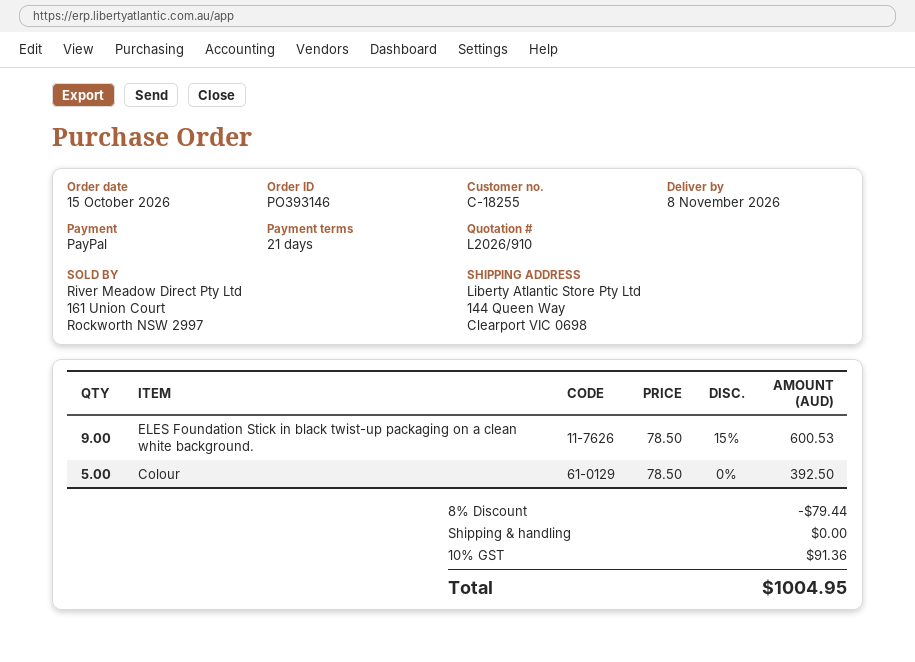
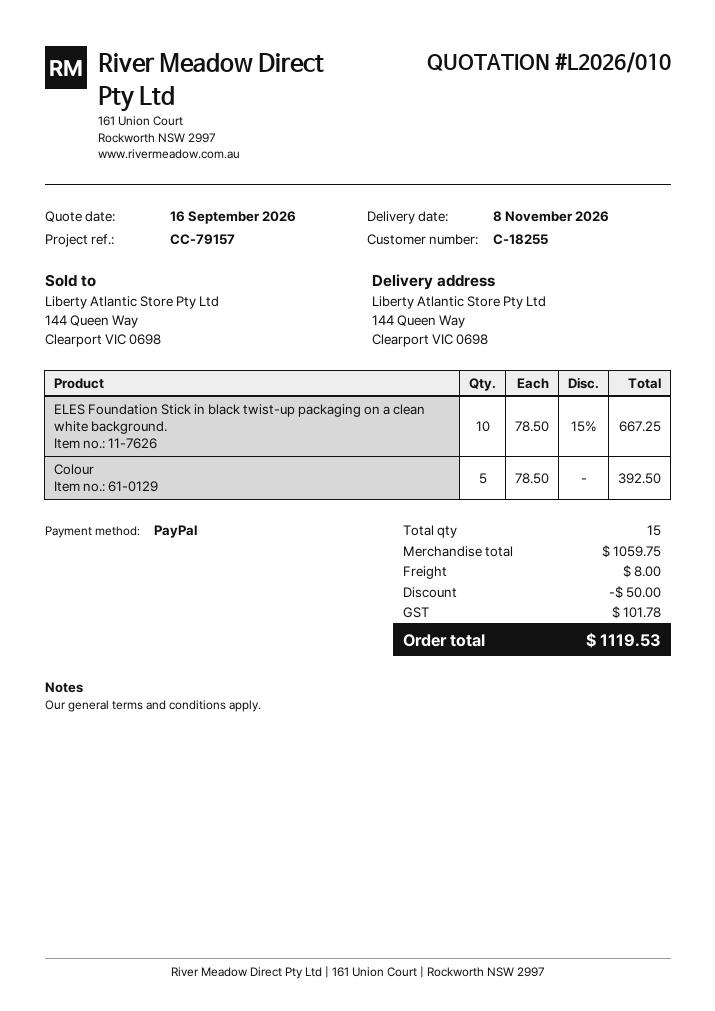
quote number: L2026/910 -> L2026/010
ELES Foundation Stick in black twist-up packaging on a clean white background.: 9 x 78.50 - 15% = 600.53 -> 10 x 78.50 - 15% = 667.25
discount: 79.44 -> 50.00
shipping: 0.00 -> 8.00
tax: 91.36 -> 101.78
total: 1004.95 -> 1119.53

